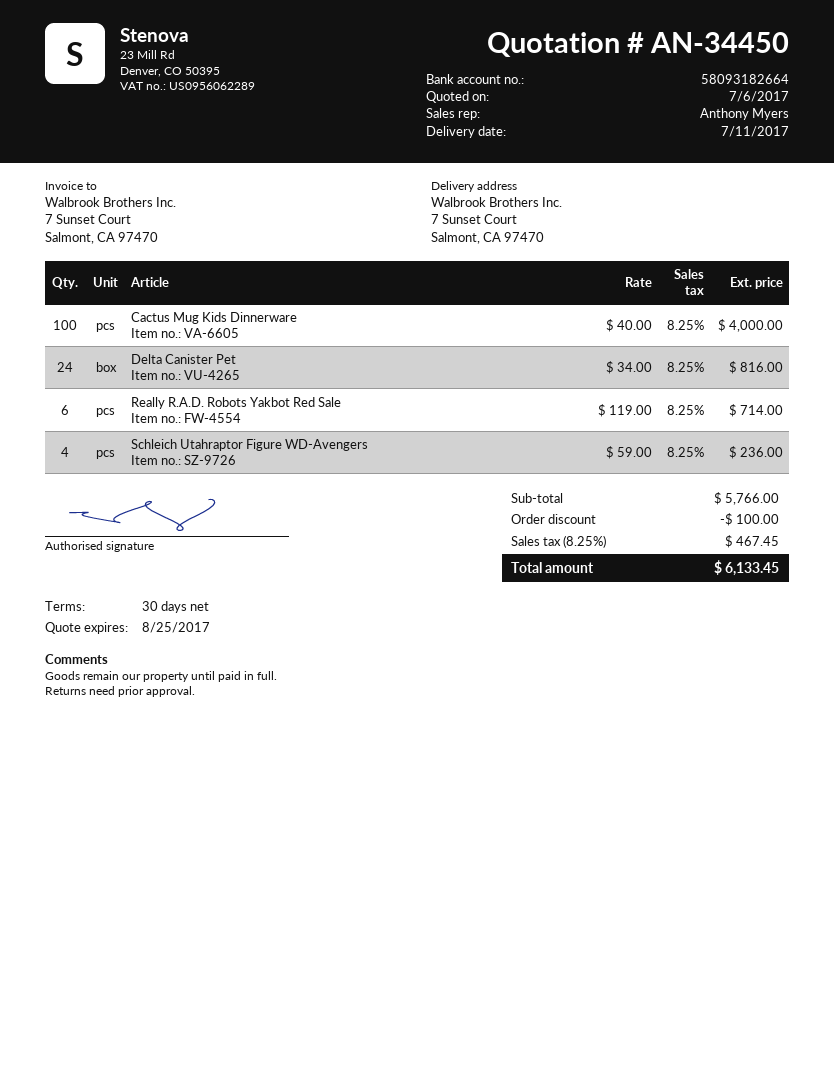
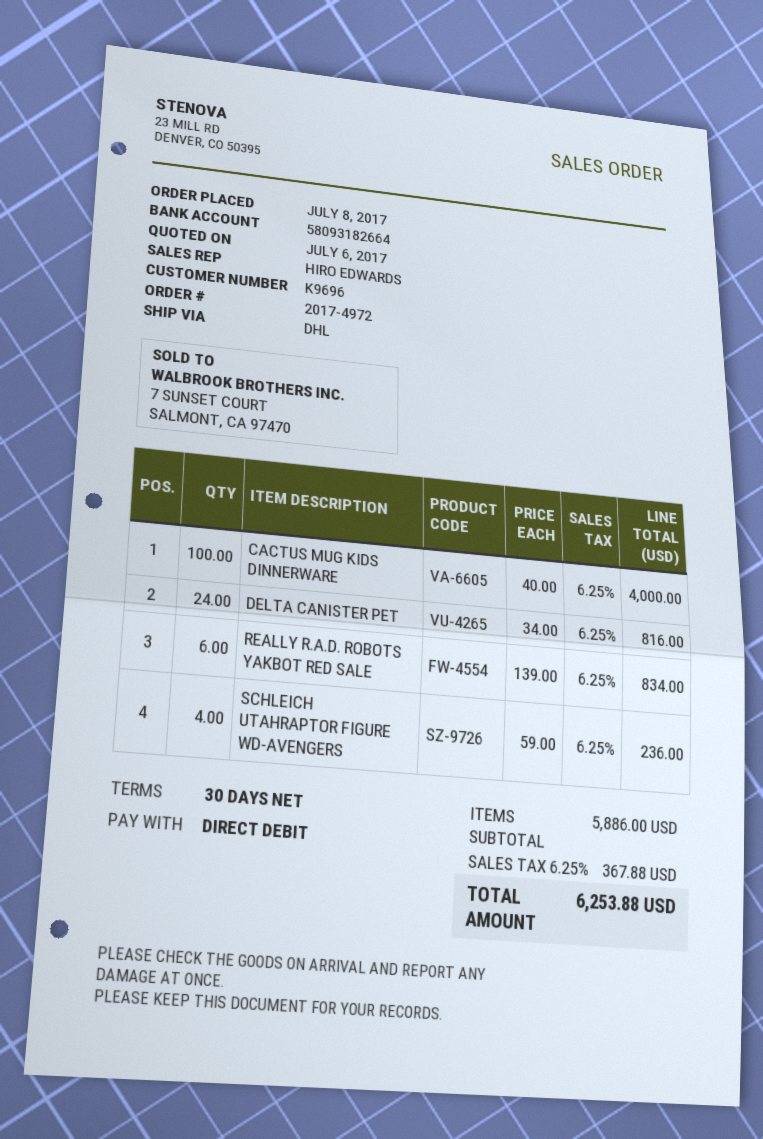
sales rep: Anthony Myers -> HIRO EDWARDS
Really R.A.D. Robots Yakbot Red Sale: 6 x 119.00 = 714.00 -> 6 x 139.00 = 834.00
subtotal: 5766.00 -> 5886.00
discount: 100.00 -> none
tax: 8.25% = 467.45 -> 6.25% = 367.88
total: 6133.45 -> 6253.88

